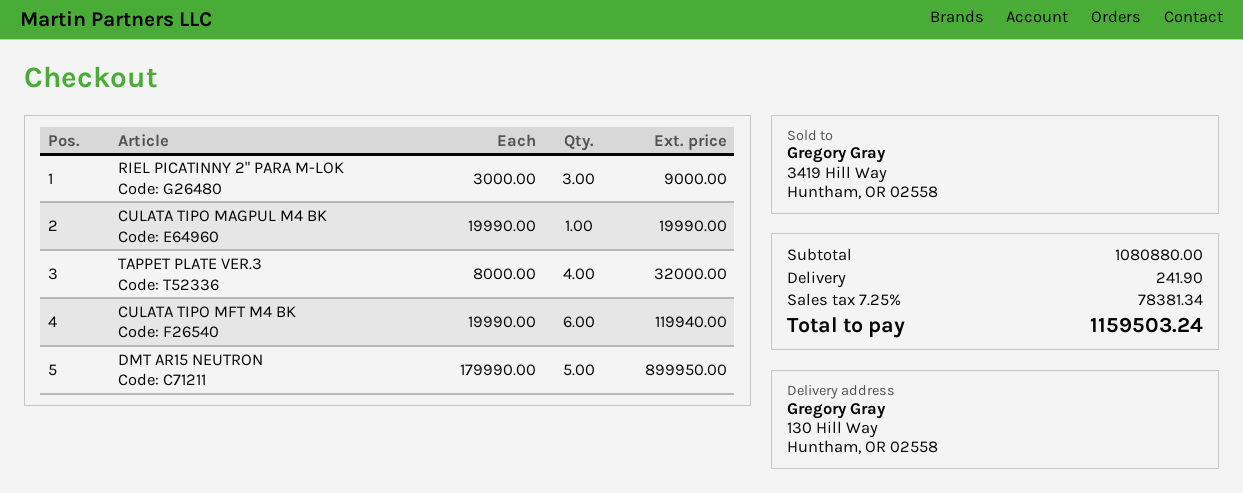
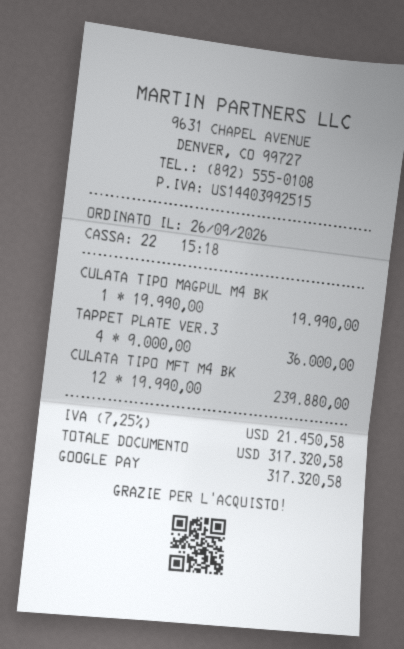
RIEL PICATINNY 2" PARA M-LOK: 3 x 3000.00 = 9000.00 -> none
TAPPET PLATE VER.3: 4 x 8000.00 = 32000.00 -> 4 x 9000.00 = 36000.00
CULATA TIPO MFT M4 BK: 6 x 19990.00 = 119940.00 -> 12 x 19990.00 = 239880.00
DMT AR15 NEUTRON: 5 x 179990.00 = 899950.00 -> none
shipping: 241.90 -> none
tax: 7.25% = 78381.34 -> 7.25% = 21450.58
total: 1159503.24 -> 317320.58

